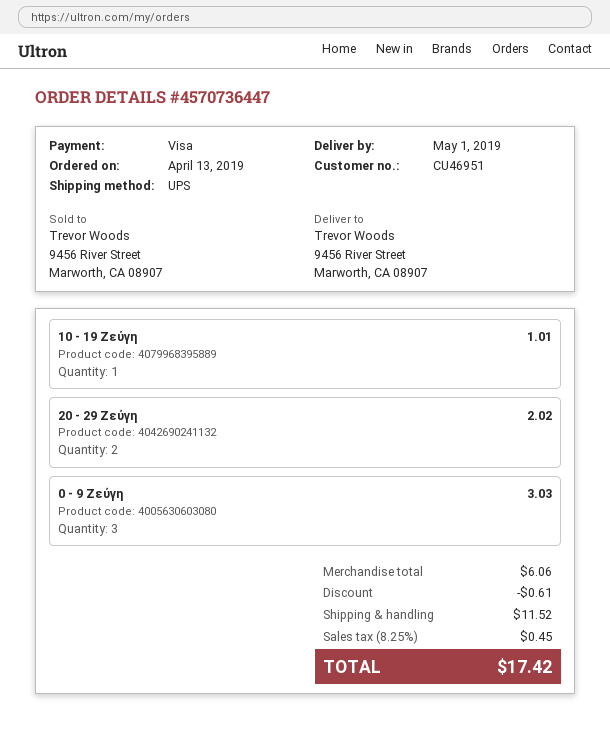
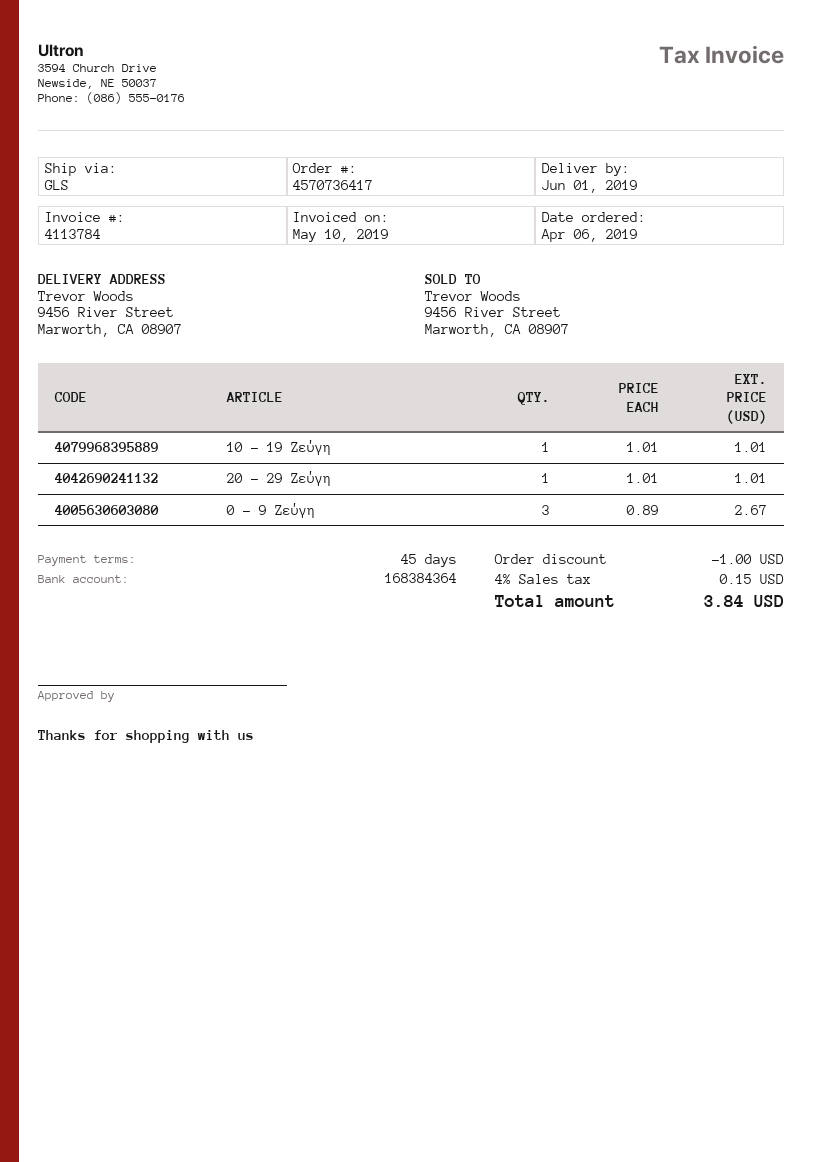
order number: 4570736447 -> 4570736417
order date: 2019-04-13 -> 2019-04-06
delivery date: 2019-05-01 -> 2019-06-01
shipping method: UPS -> GLS
20 - 29 Ζεύγη: 2 for 2.02 -> 1 for 1.01
0 - 9 Ζεύγη: 3 for 3.03 -> 3 for 2.67
discount: 0.61 -> 1.00
shipping: 11.52 -> none
tax: 8.25% = 0.45 -> 4% = 0.15
total: 17.42 -> 3.84

